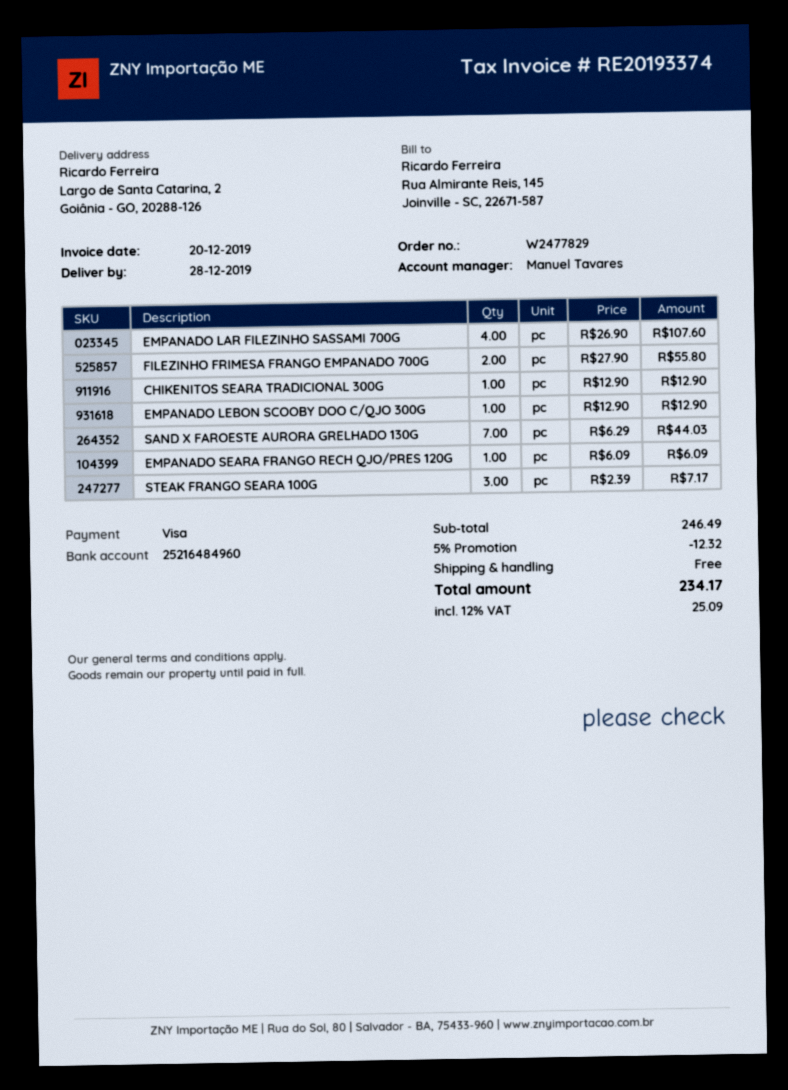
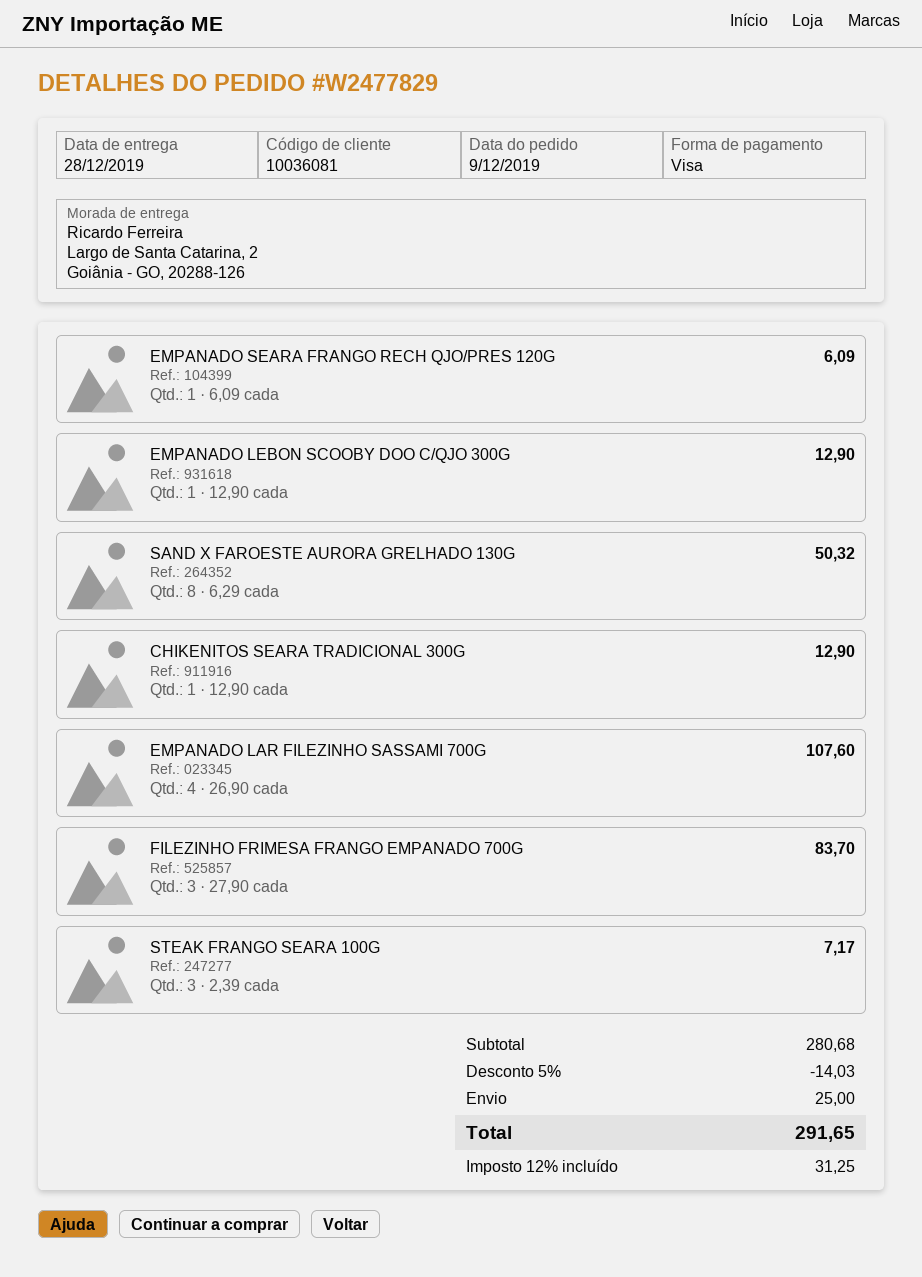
FILEZINHO FRIMESA FRANGO EMPANADO 700G: 2 x 27.90 = 55.80 -> 3 x 27.90 = 83.70
SAND X FAROESTE AURORA GRELHADO 130G: 7 x 6.29 = 44.03 -> 8 x 6.29 = 50.32
subtotal: 246.49 -> 280.68
discount: 5% = 12.32 -> 5% = 14.03
shipping: 0.00 -> 25.00
tax: 12% = 25.09 -> 12% = 31.25
total: 234.17 -> 291.65

